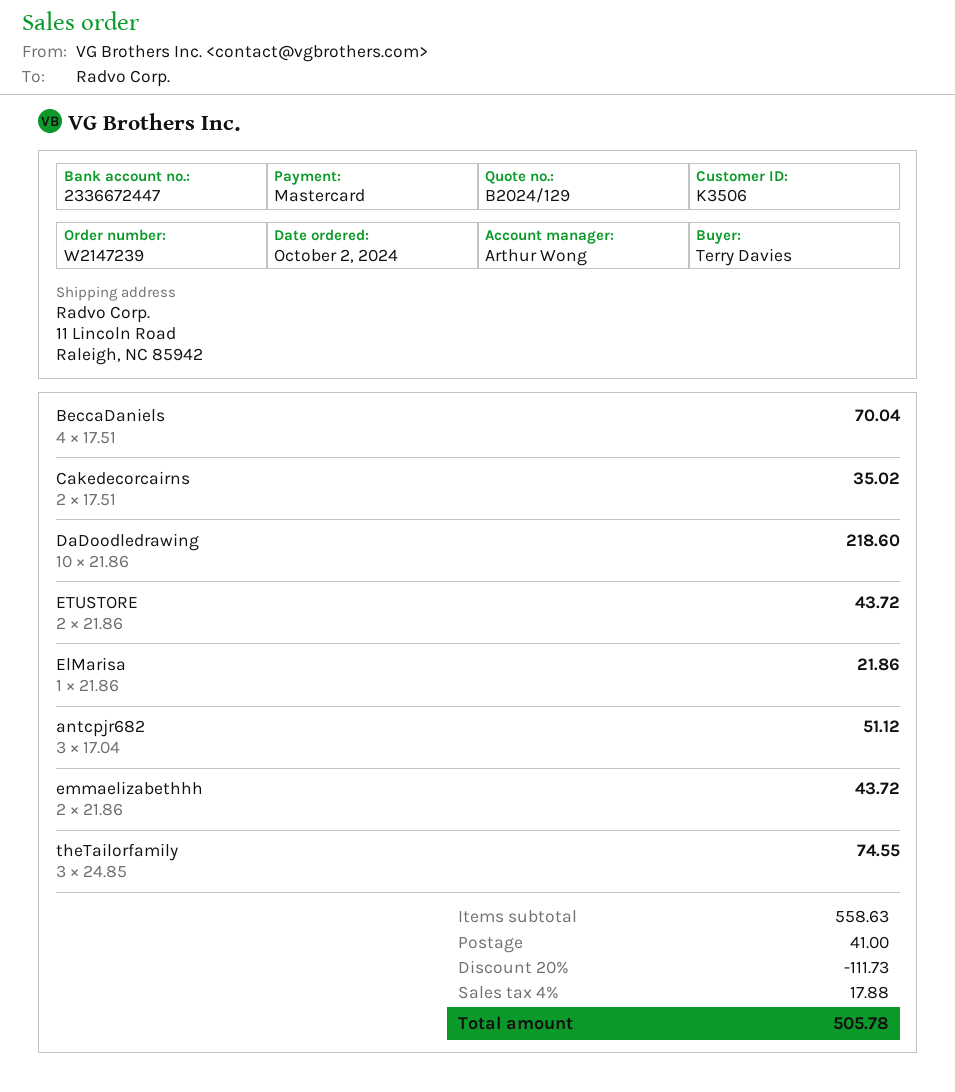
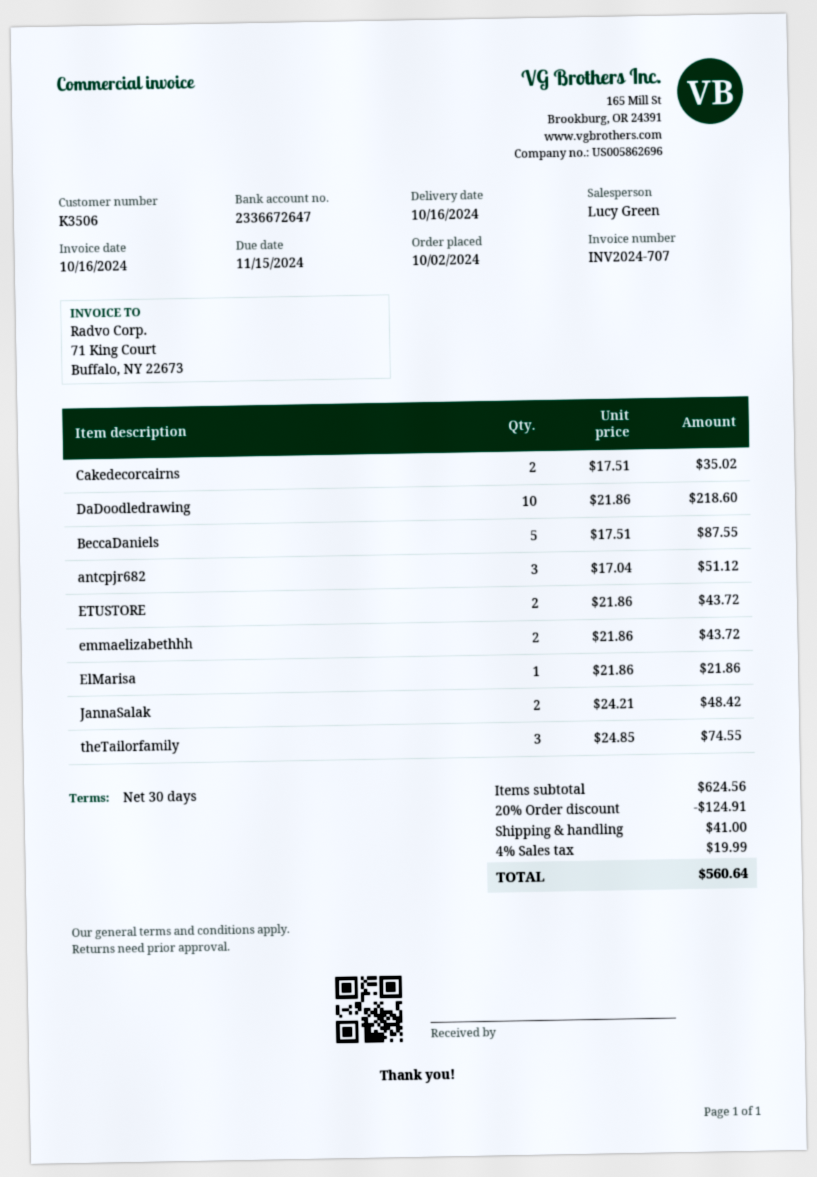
sales rep: Arthur Wong -> Lucy Green
bank account: 2336672447 -> 2336672647
BeccaDaniels: 4 x 17.51 = 70.04 -> 5 x 17.51 = 87.55
JannaSalak: none -> 2 x 24.21 = 48.42
subtotal: 558.63 -> 624.56
discount: 20% = 111.73 -> 20% = 124.91
tax: 4% = 17.88 -> 4% = 19.99
total: 505.78 -> 560.64

